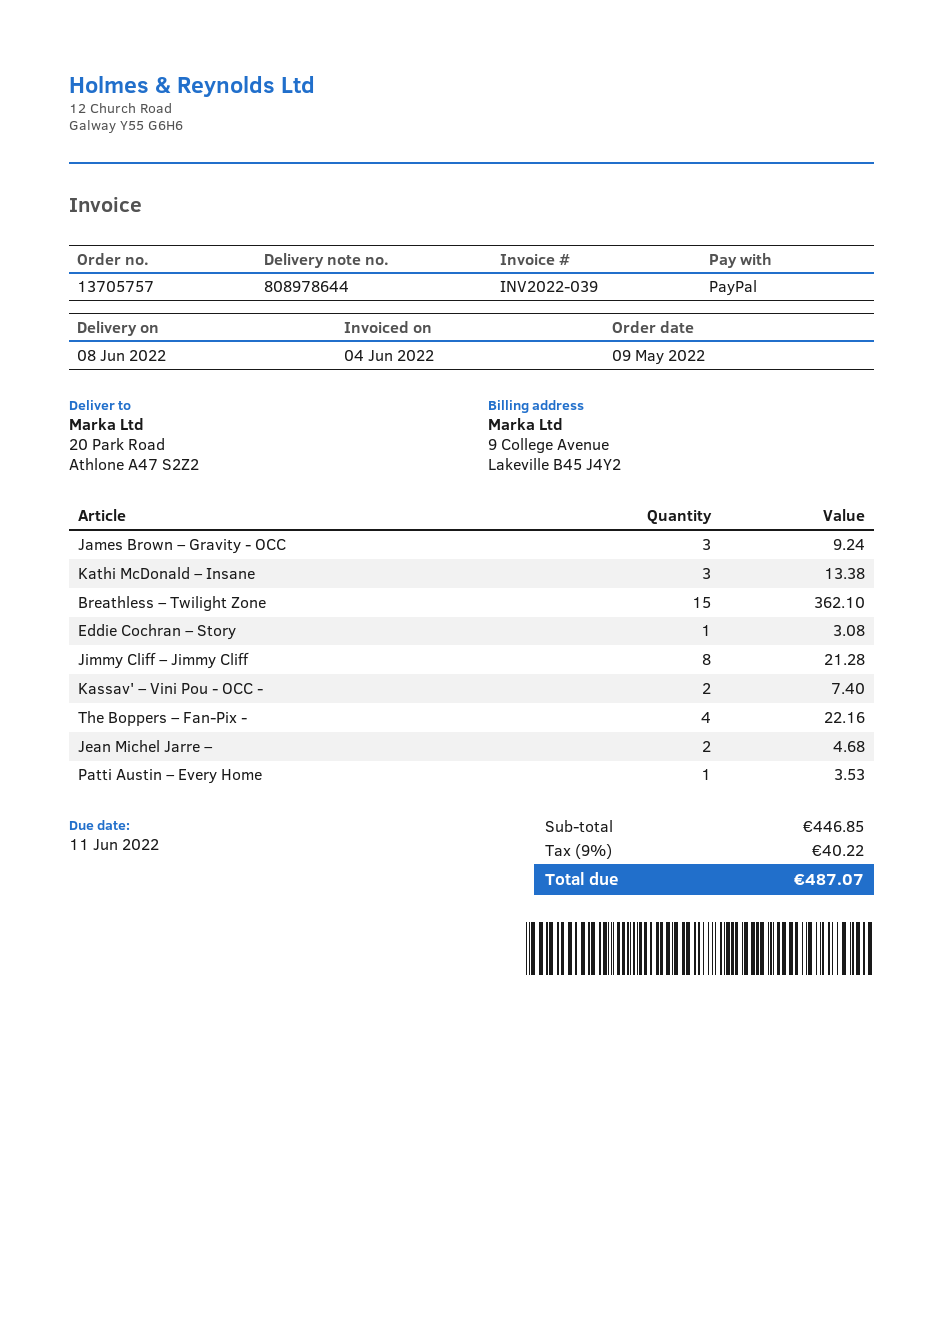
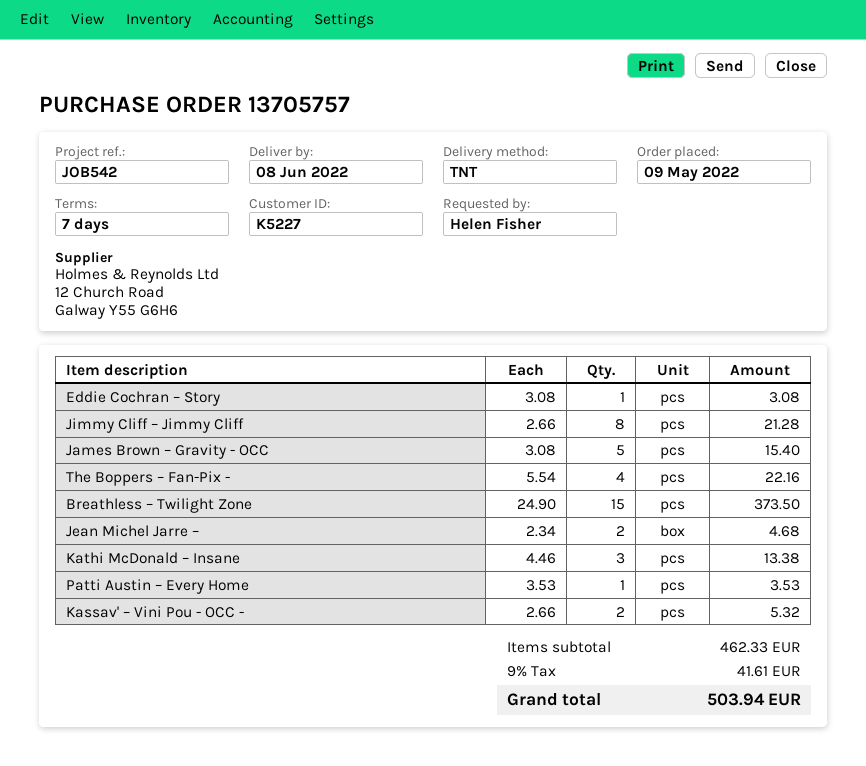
James Brown – Gravity - OCC: 3 for 9.24 -> 5 for 15.40
Breathless – Twilight Zone: 15 for 362.10 -> 15 for 373.50
Kassav' – Vini Pou - OCC -: 2 for 7.40 -> 2 for 5.32
subtotal: 446.85 -> 462.33
tax: 9% = 40.22 -> 9% = 41.61
total: 487.07 -> 503.94

